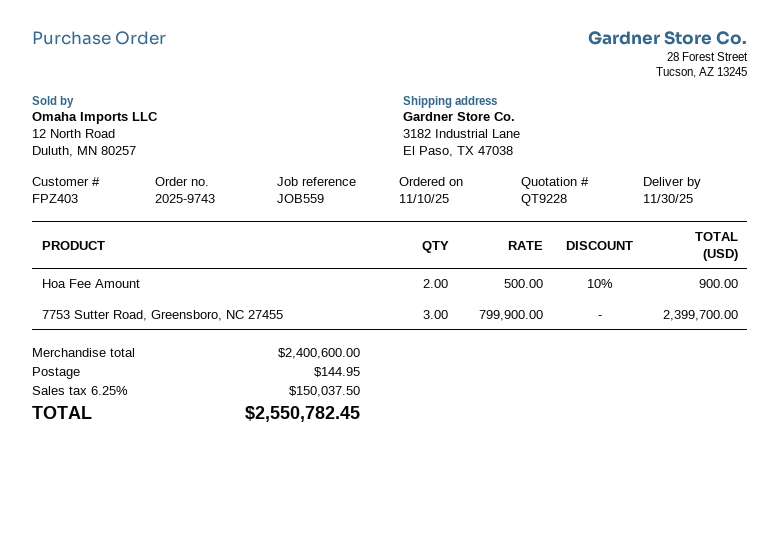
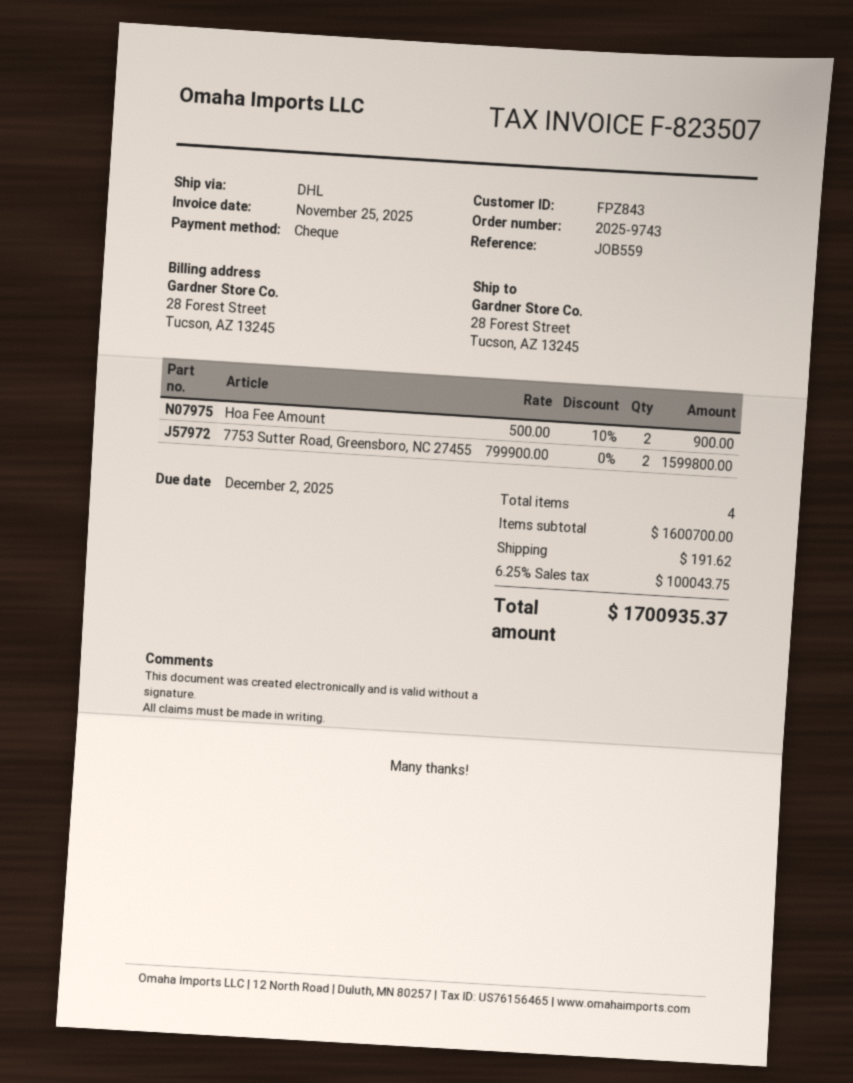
customer number: FPZ403 -> FPZ843
ship to: 3182 Industrial Lane, El Paso, TX 47038 -> 28 Forest Street, Tucson, AZ 13245
7753 Sutter Road, Greensboro, NC 27455: 3 x 799900.00 = 2399700.00 -> 2 x 799900.00 = 1599800.00
subtotal: 2400600.00 -> 1600700.00
shipping: 144.95 -> 191.62
tax: 6.25% = 150037.50 -> 6.25% = 100043.75
total: 2550782.45 -> 1700935.37

